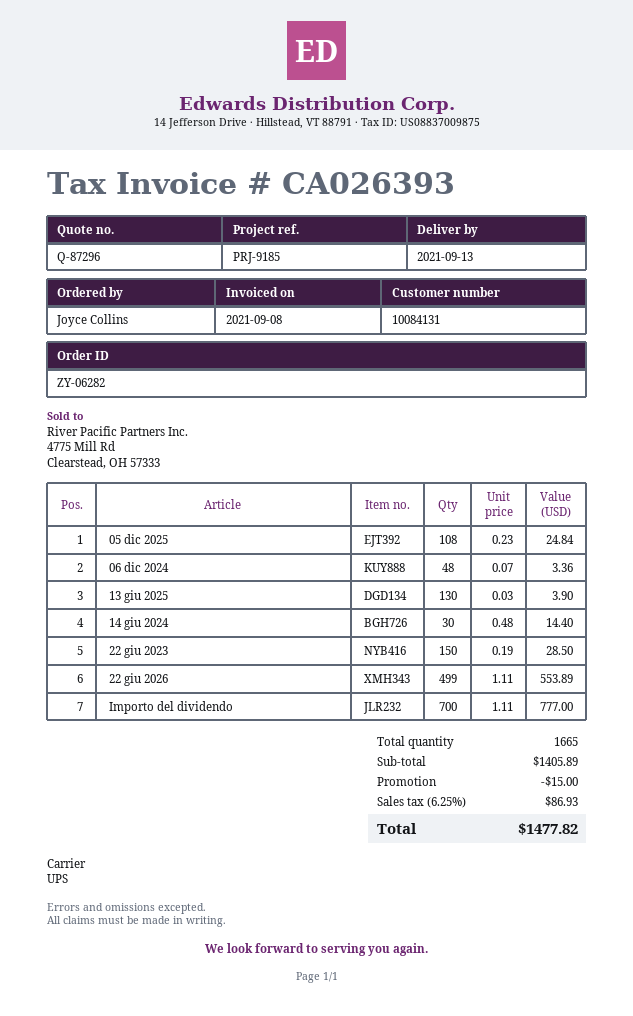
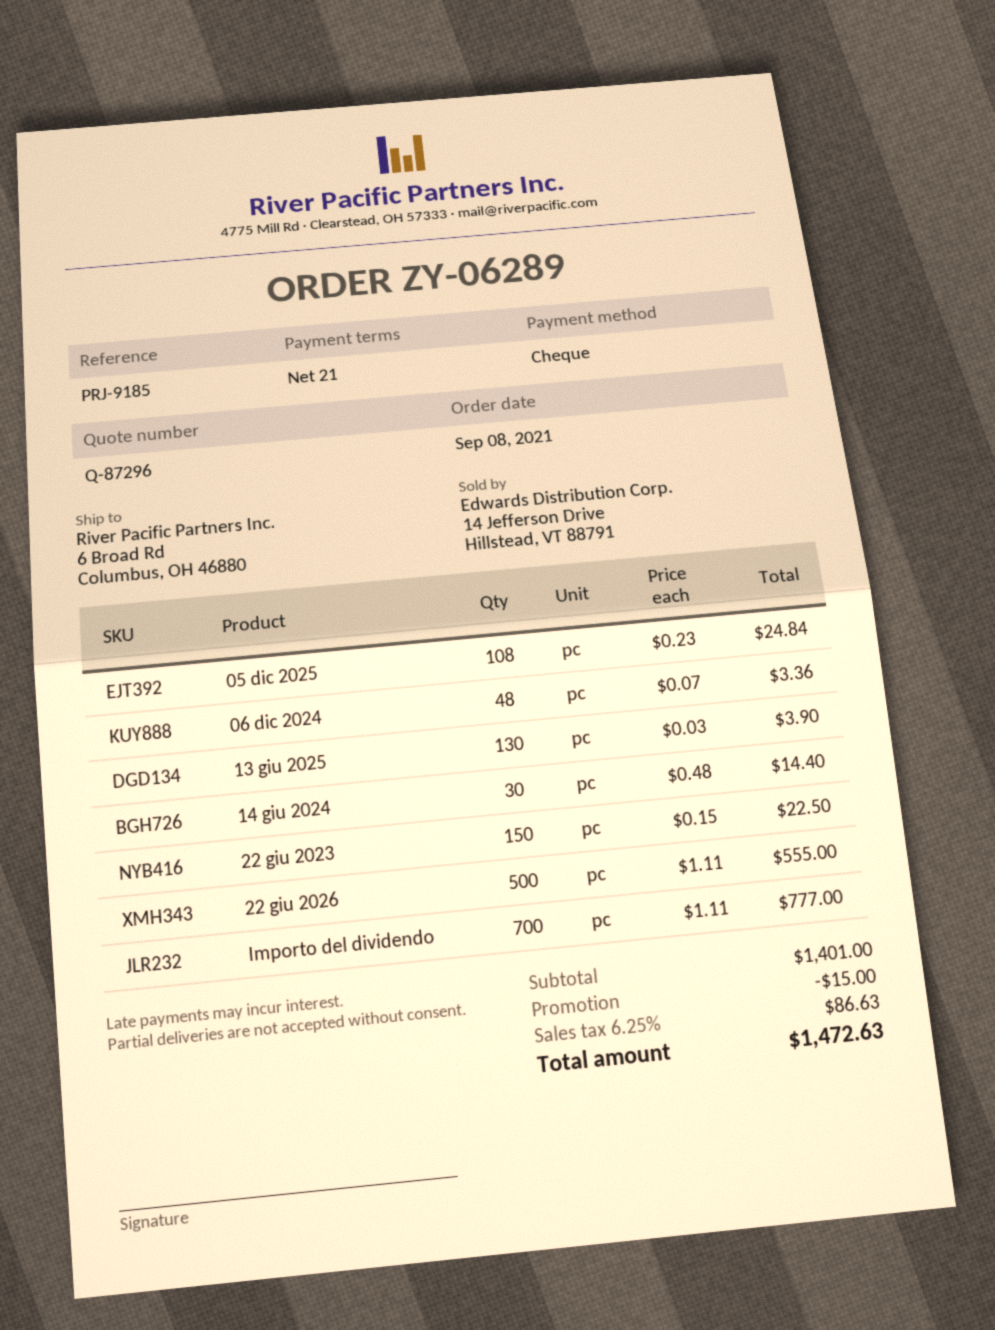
order number: ZY-06282 -> ZY-06289
22 giu 2023: 150 x 0.19 = 28.50 -> 150 x 0.15 = 22.50
22 giu 2026: 499 x 1.11 = 553.89 -> 500 x 1.11 = 555.00
subtotal: 1405.89 -> 1401.00
tax: 6.25% = 86.93 -> 6.25% = 86.63
total: 1477.82 -> 1472.63

